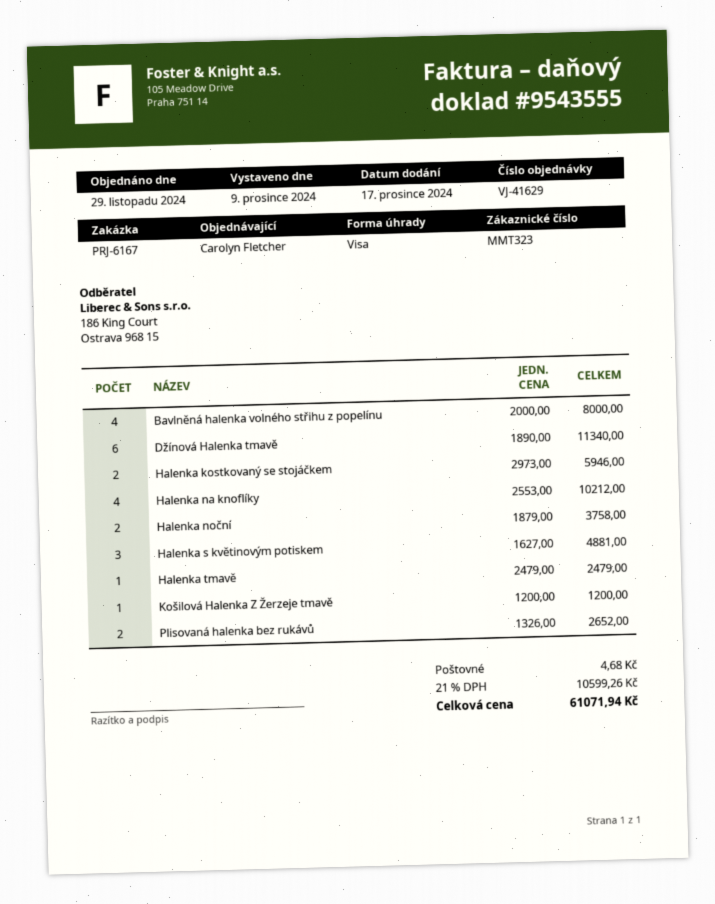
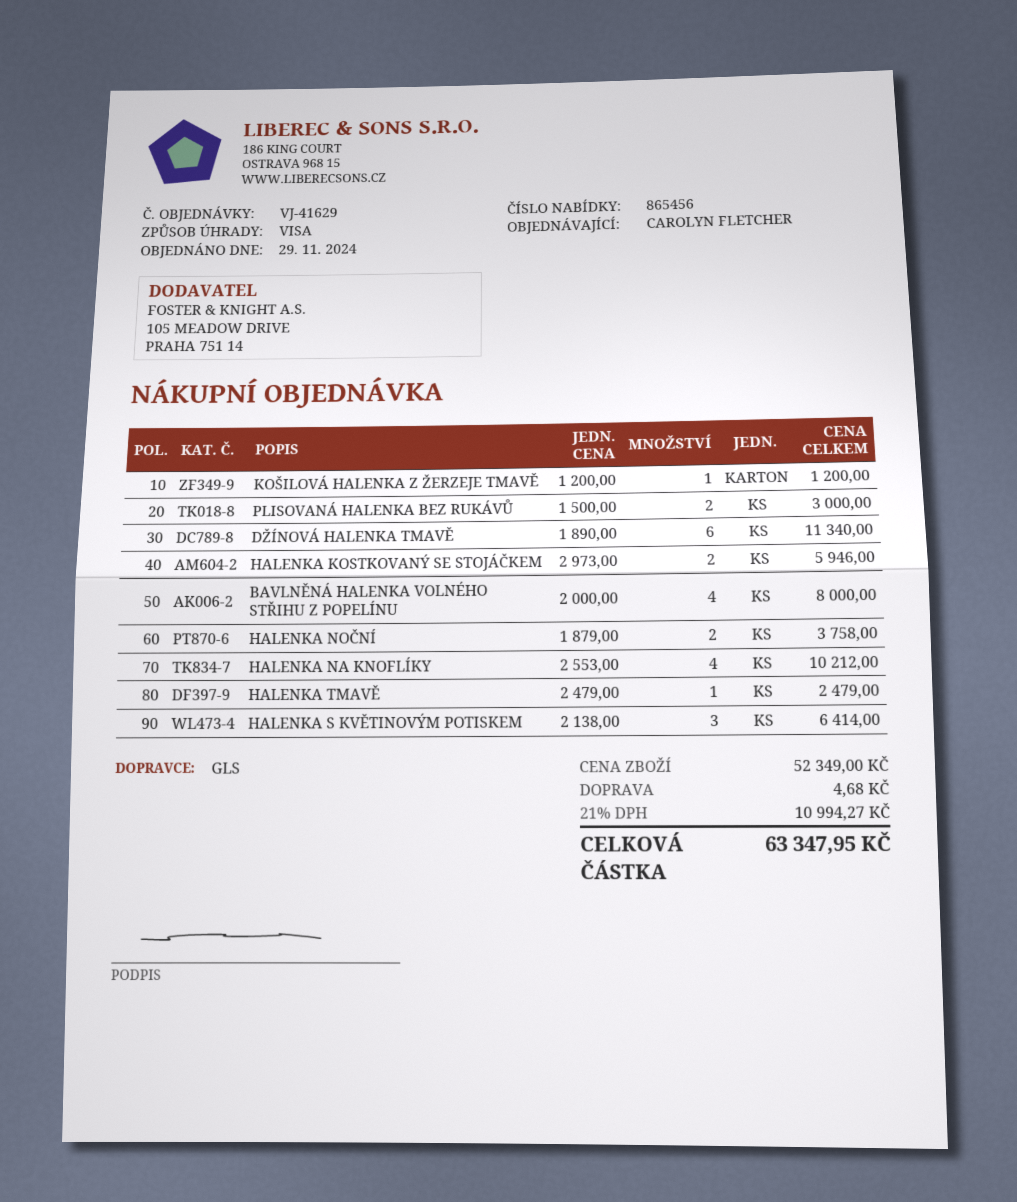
Halenka s květinovým potiskem: 3 x 1627.00 = 4881.00 -> 3 x 2138.00 = 6414.00
Plisovaná halenka bez rukávů: 2 x 1326.00 = 2652.00 -> 2 x 1500.00 = 3000.00
tax: 21% = 10599.26 -> 21% = 10994.27
total: 61071.94 -> 63347.95

